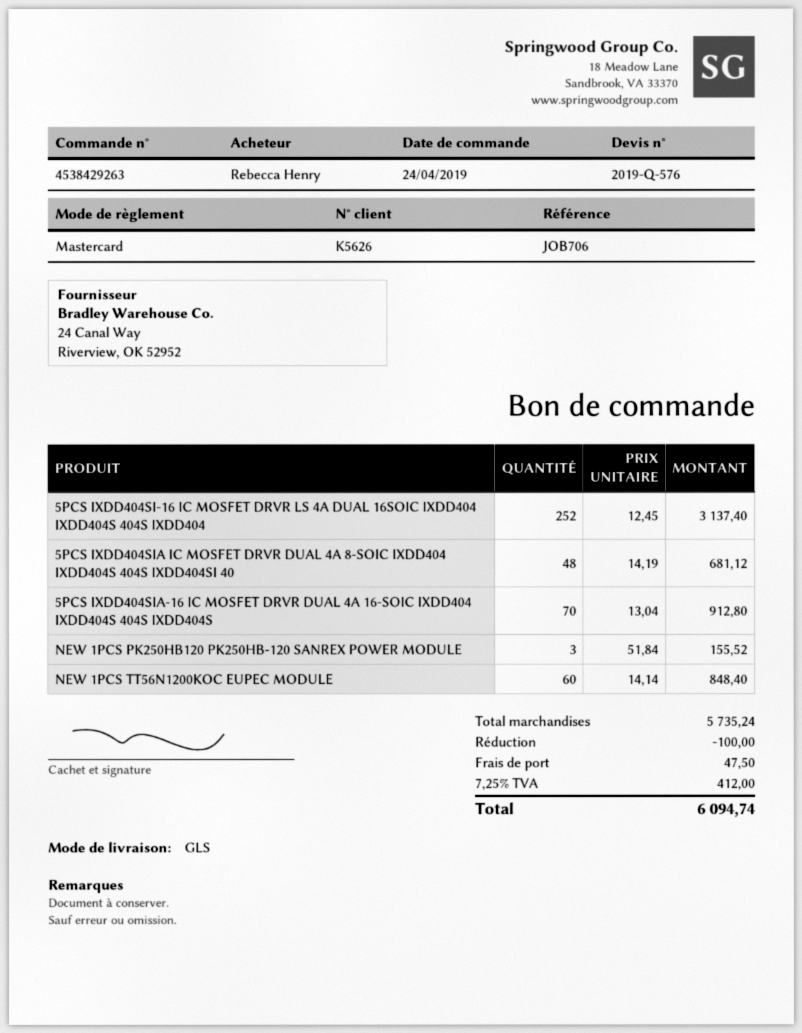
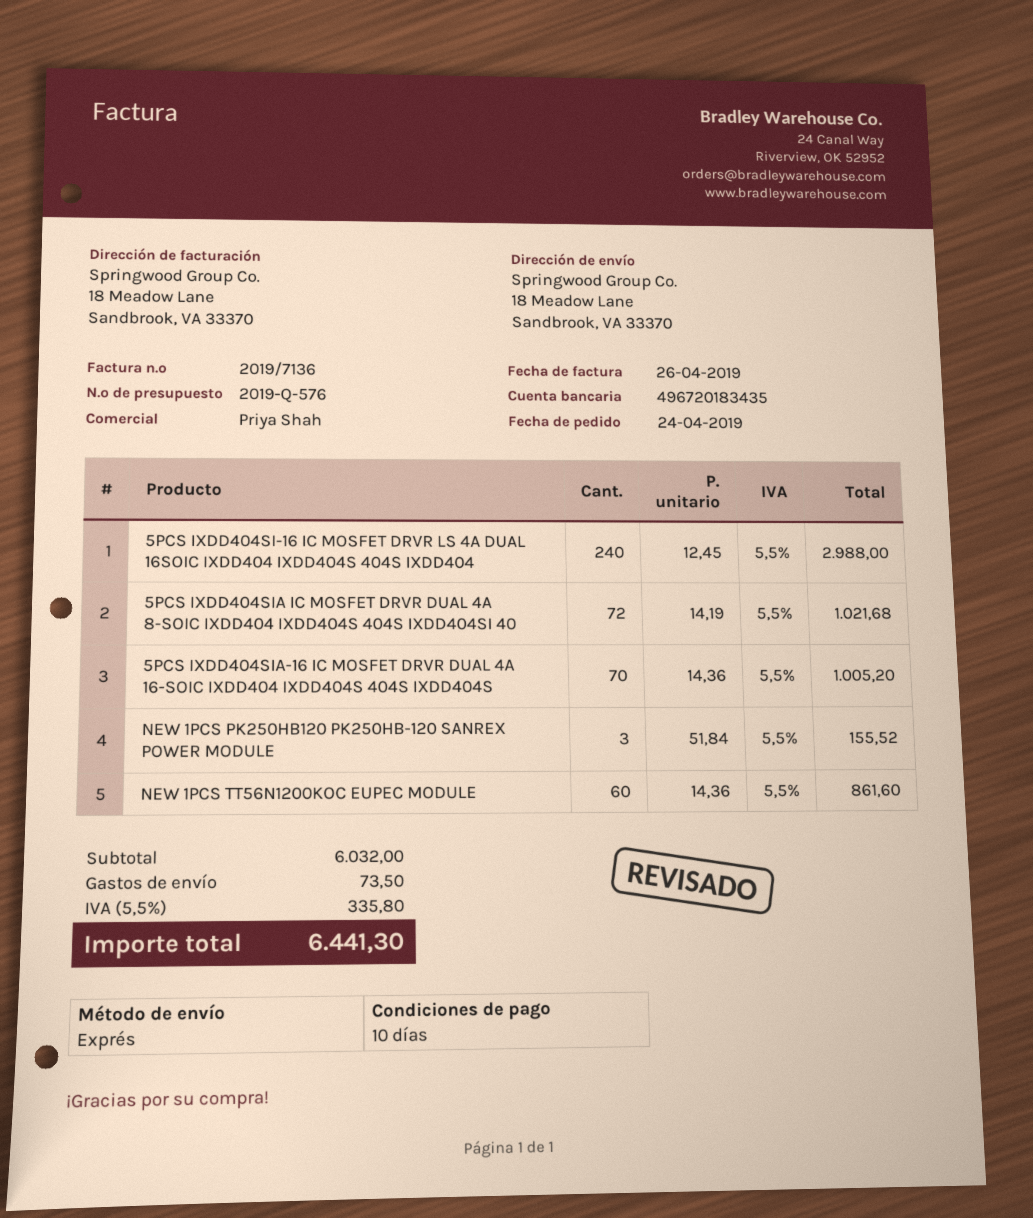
shipping method: GLS -> express
5PCS IXDD404SI-16 IC MOSFET DRVR LS 4A DUAL 16SOIC IXDD404 IXDD404S 404S IXDD404: 252 x 12.45 = 3137.40 -> 240 x 12.45 = 2988.00
5PCS IXDD404SIA IC MOSFET DRVR DUAL 4A 8-SOIC IXDD404 IXDD404S 404S IXDD404SI 40: 48 x 14.19 = 681.12 -> 72 x 14.19 = 1021.68
5PCS IXDD404SIA-16 IC MOSFET DRVR DUAL 4A 16-SOIC IXDD404 IXDD404S 404S IXDD404S: 70 x 13.04 = 912.80 -> 70 x 14.36 = 1005.20
NEW 1PCS TT56N1200KOC EUPEC MODULE: 60 x 14.14 = 848.40 -> 60 x 14.36 = 861.60
subtotal: 5735.24 -> 6032.00
discount: 100.00 -> none
shipping: 47.50 -> 73.50
tax: 7.25% = 412.00 -> 5.5% = 335.80
total: 6094.74 -> 6441.30

